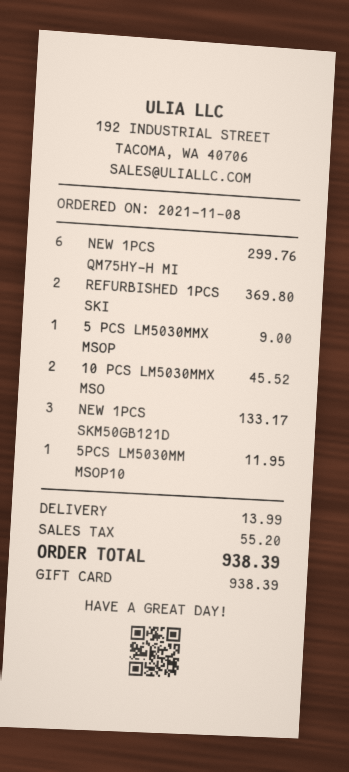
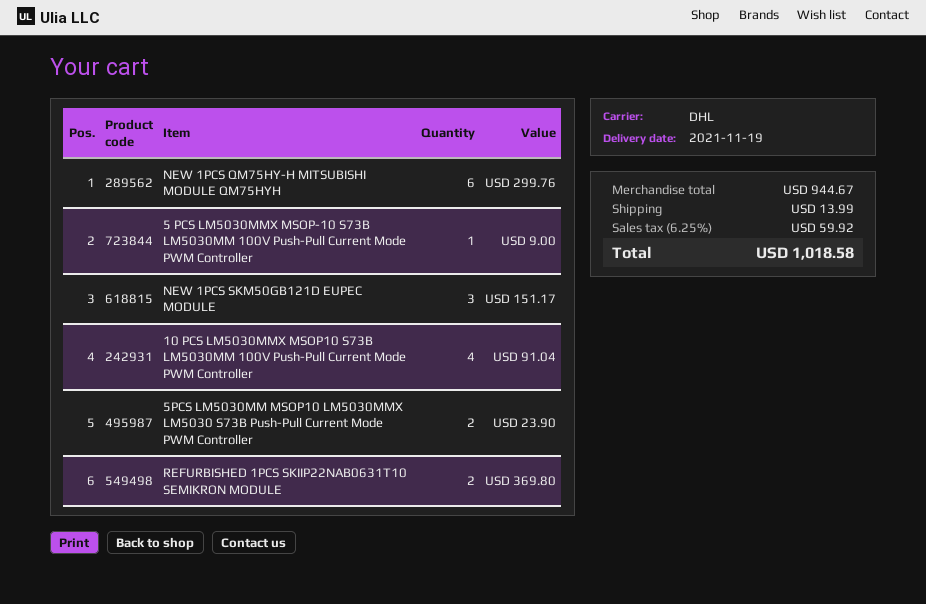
10 PCS LM5030MMX MSO: 2 for 45.52 -> 4 for 91.04
NEW 1PCS SKM50GB121D: 3 for 133.17 -> 3 for 151.17
5PCS LM5030MM MSOP10: 1 for 11.95 -> 2 for 23.90
tax: 55.20 -> 59.92
total: 938.39 -> 1018.58

